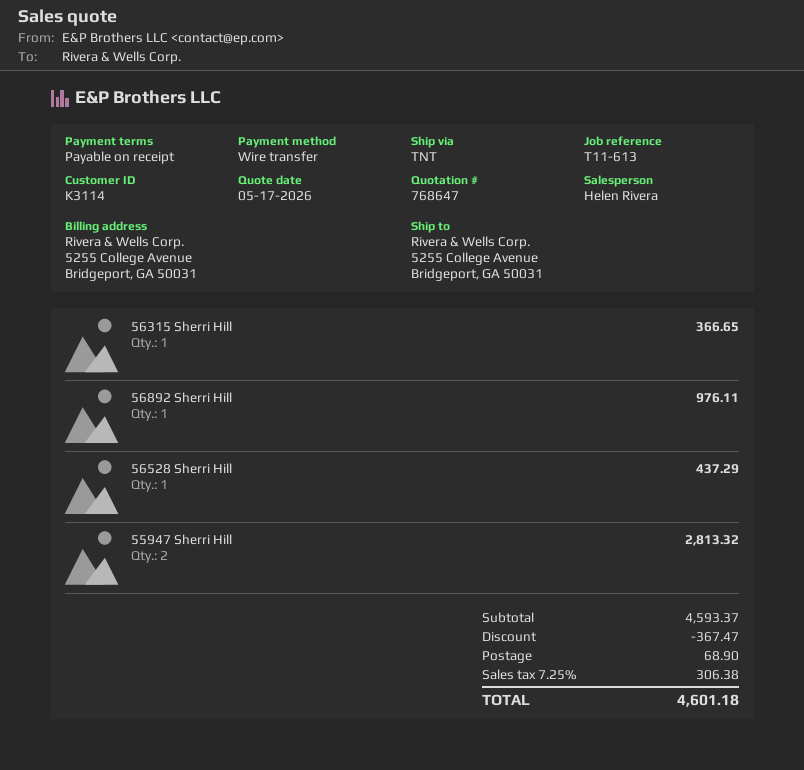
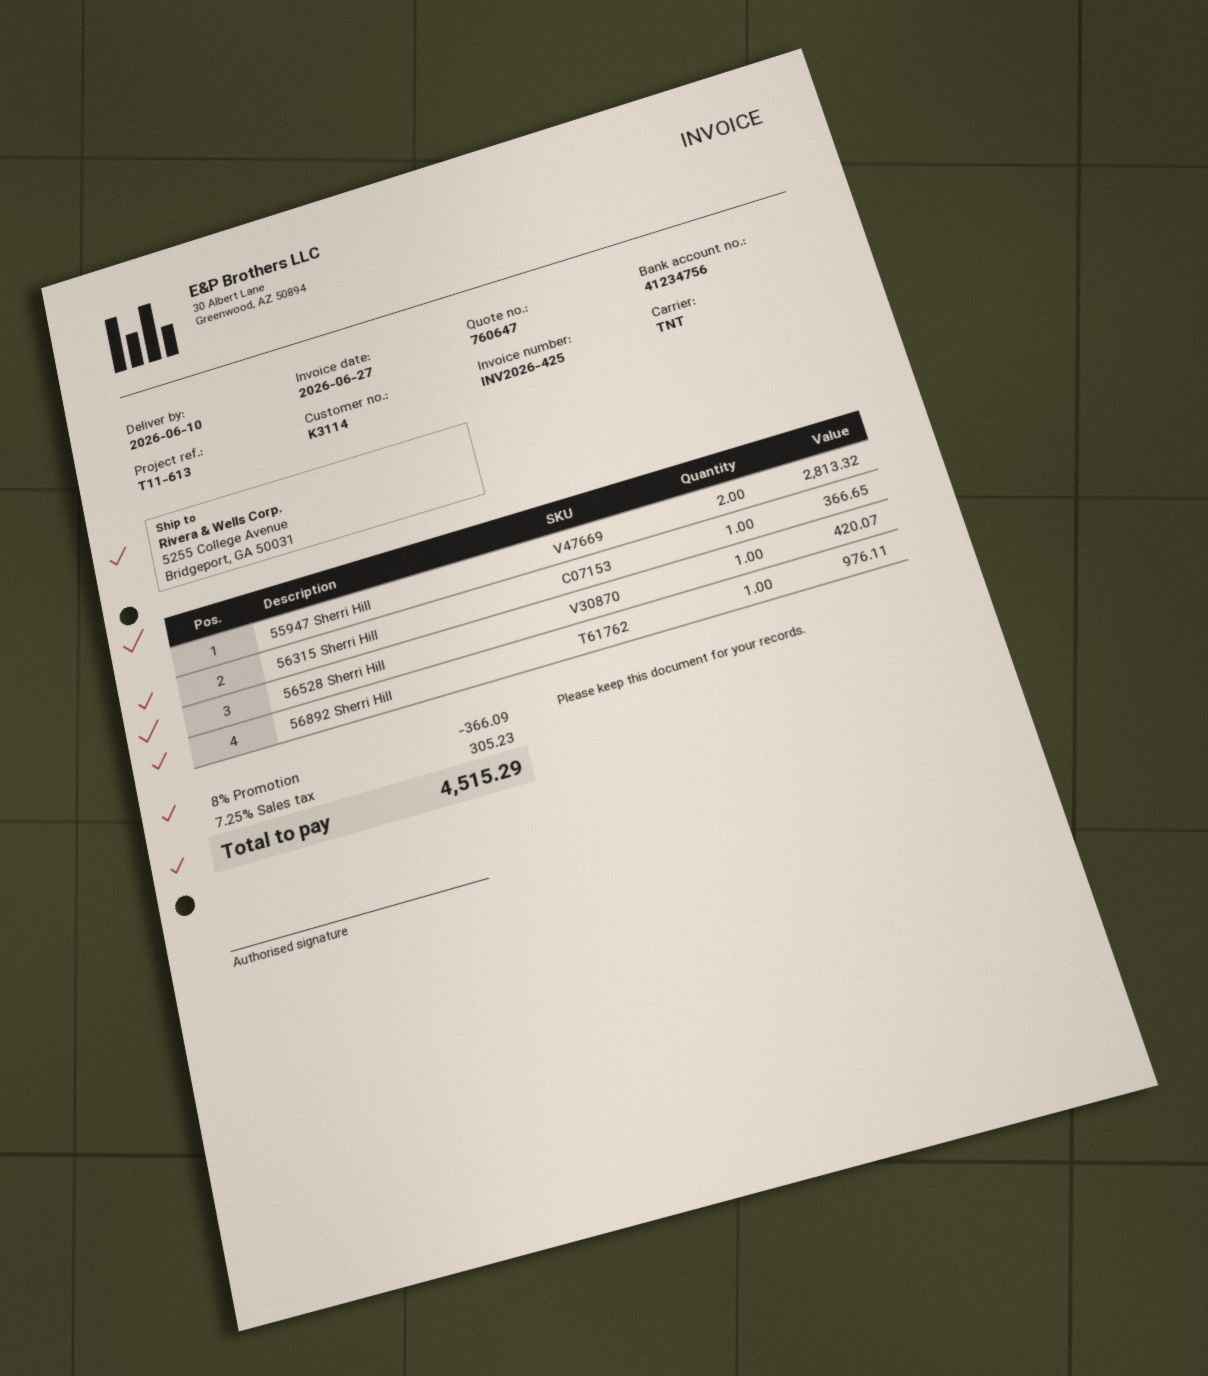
quote number: 768647 -> 760647
56528 Sherri Hill: 1 for 437.29 -> 1 for 420.07
discount: 367.47 -> 366.09
shipping: 68.90 -> none
tax: 7.25% = 306.38 -> 7.25% = 305.23
total: 4601.18 -> 4515.29

